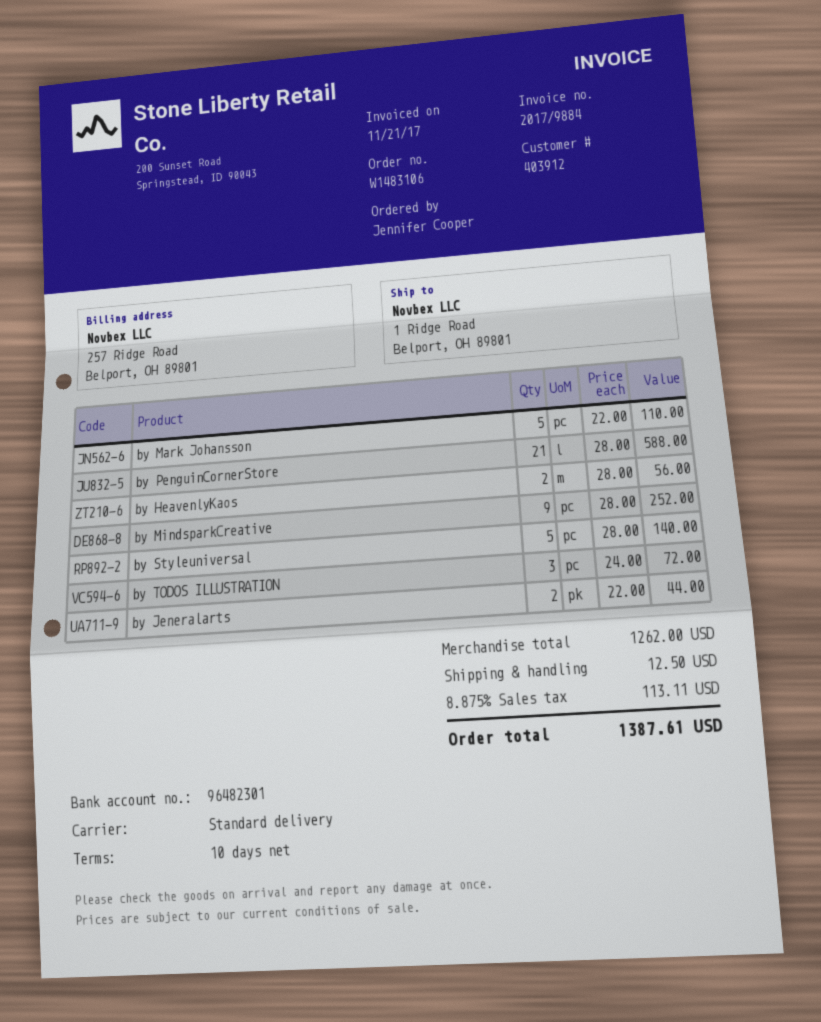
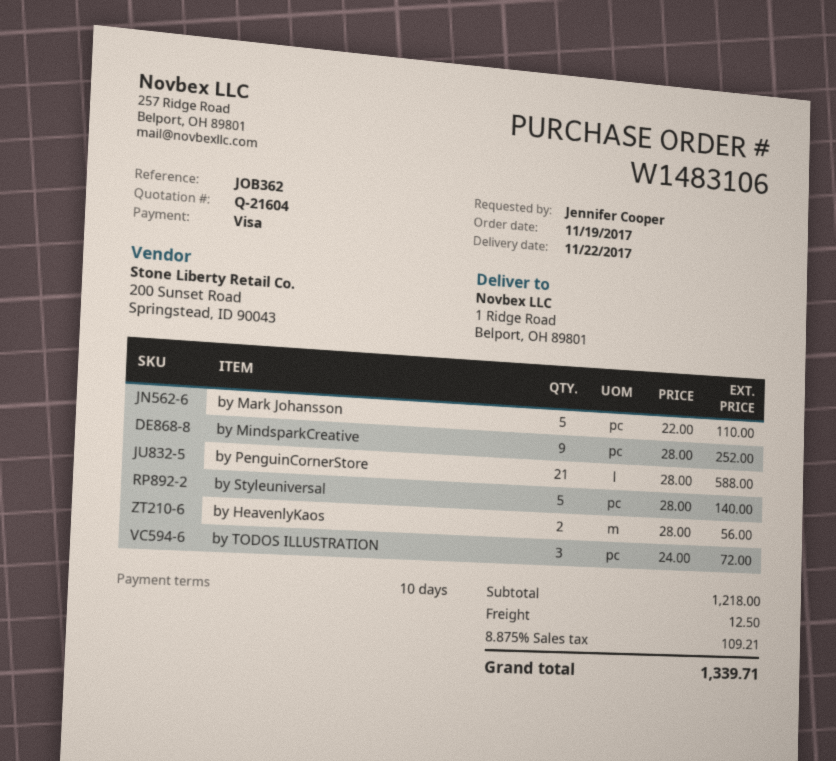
by Jeneralarts: 2 x 22.00 = 44.00 -> none
subtotal: 1262.00 -> 1218.00
tax: 8.875% = 113.11 -> 8.875% = 109.21
total: 1387.61 -> 1339.71

